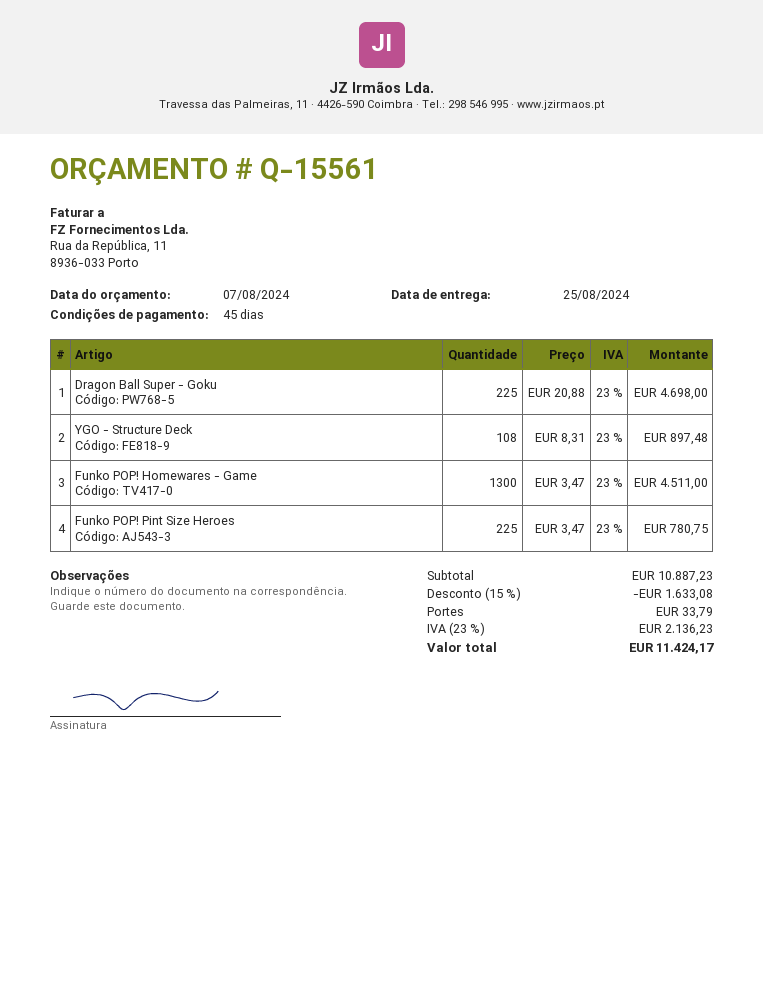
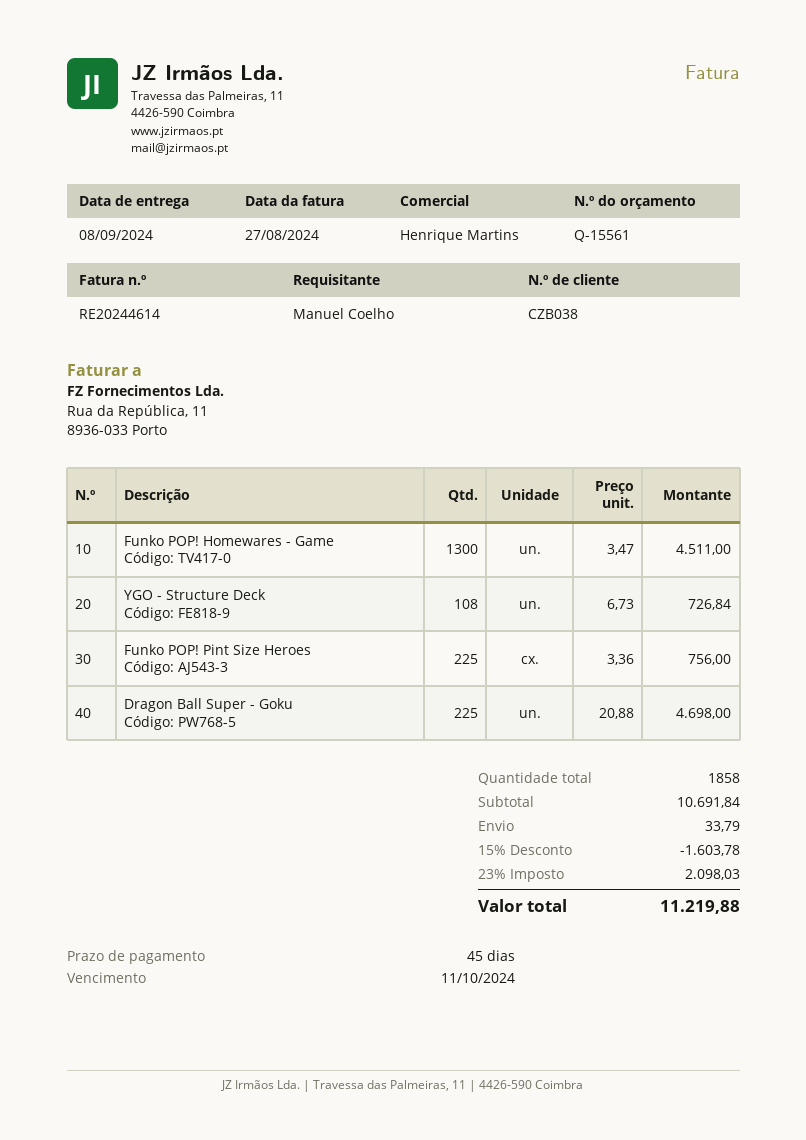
delivery date: 2024-08-25 -> 2024-09-08
YGO - Structure Deck: 108 x 8.31 = 897.48 -> 108 x 6.73 = 726.84
Funko POP! Pint Size Heroes: 225 x 3.47 = 780.75 -> 225 x 3.36 = 756.00
subtotal: 10887.23 -> 10691.84
discount: 15% = 1633.08 -> 15% = 1603.78
tax: 23% = 2136.23 -> 23% = 2098.03
total: 11424.17 -> 11219.88

